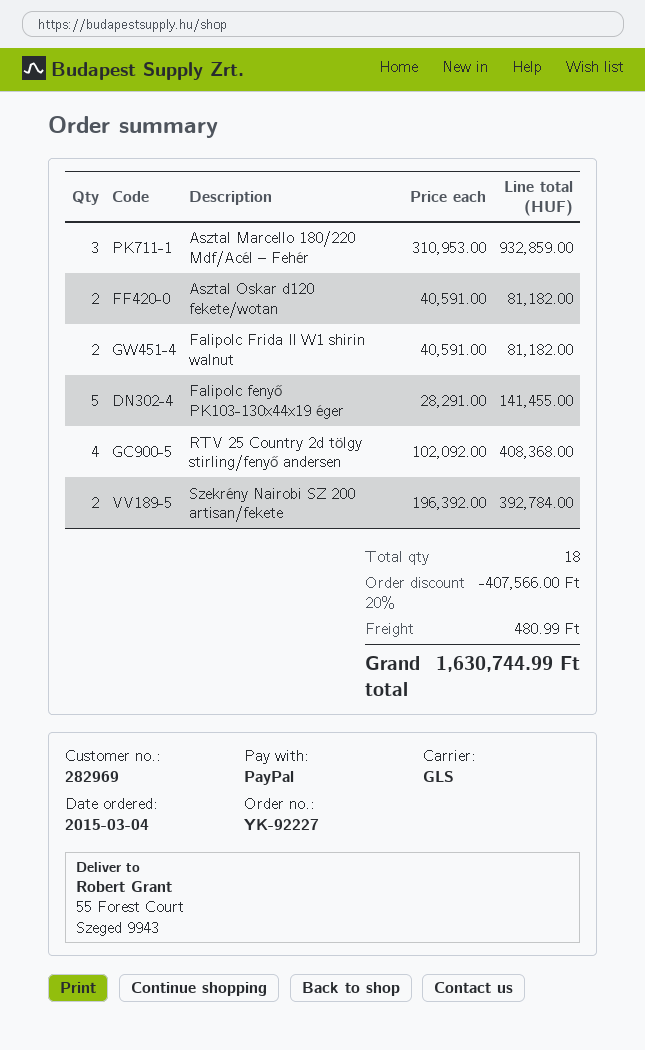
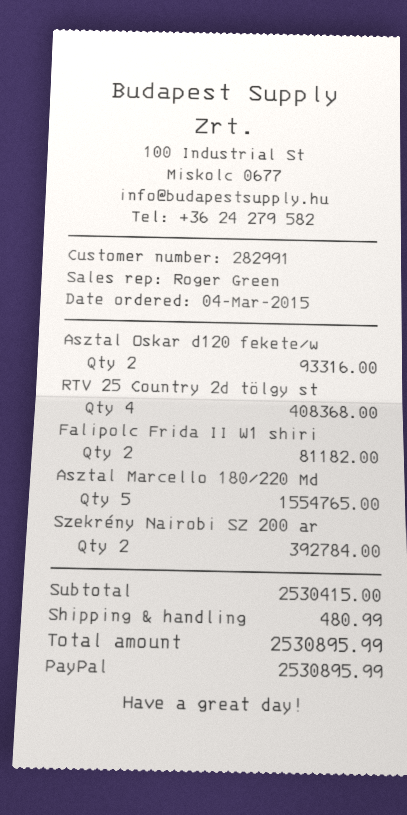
customer number: 282969 -> 282991
Asztal Marcello 180/220 Mdf/Acél – Fehér: 3 for 932859.00 -> 5 for 1554765.00
Asztal Oskar d120 fekete/wotan: 2 for 81182.00 -> 2 for 93316.00
Falipolc fenyő PK103-130x44x19 éger: 5 for 141455.00 -> none
discount: 20% = 407566.00 -> none
total: 1630744.99 -> 2530895.99

